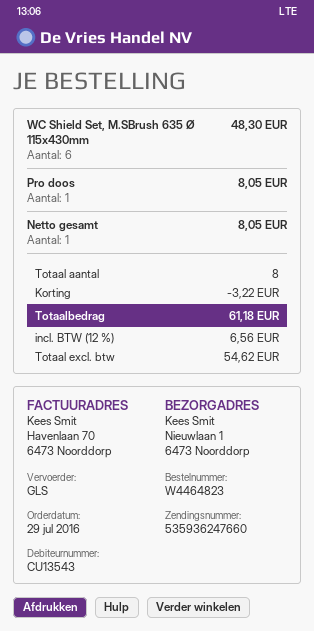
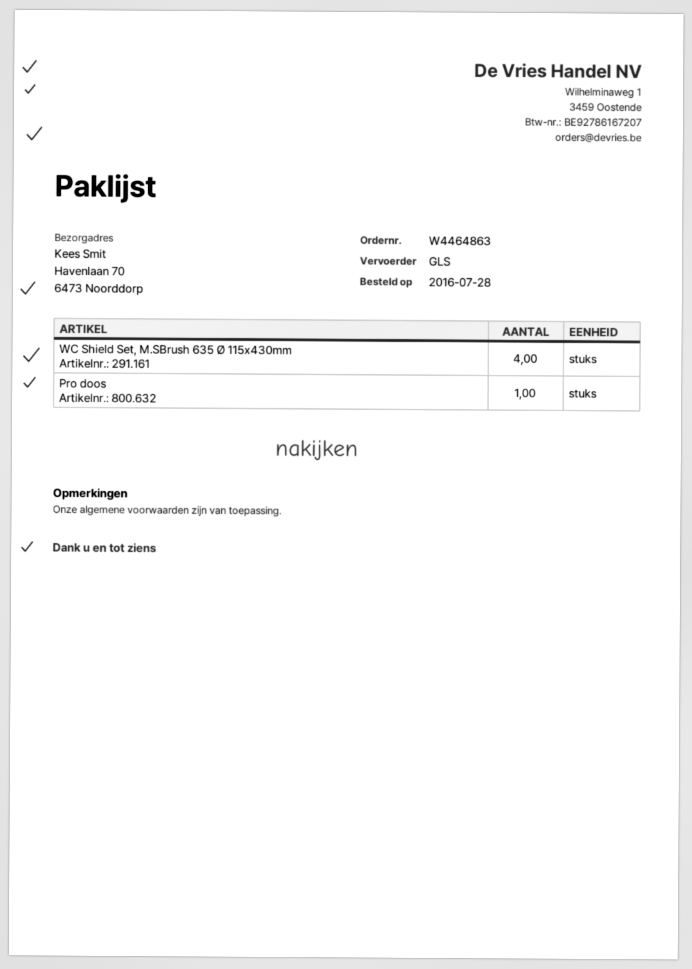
order number: W4464823 -> W4464863
order date: 2016-07-29 -> 2016-07-28
ship to: Nieuwlaan 1, 6473 Noorddorp -> Havenlaan 70, 6473 Noorddorp
WC Shield Set, M.SBrush 635 Ø 115x430mm: 6 -> 4
Netto gesamt: 1 -> none

